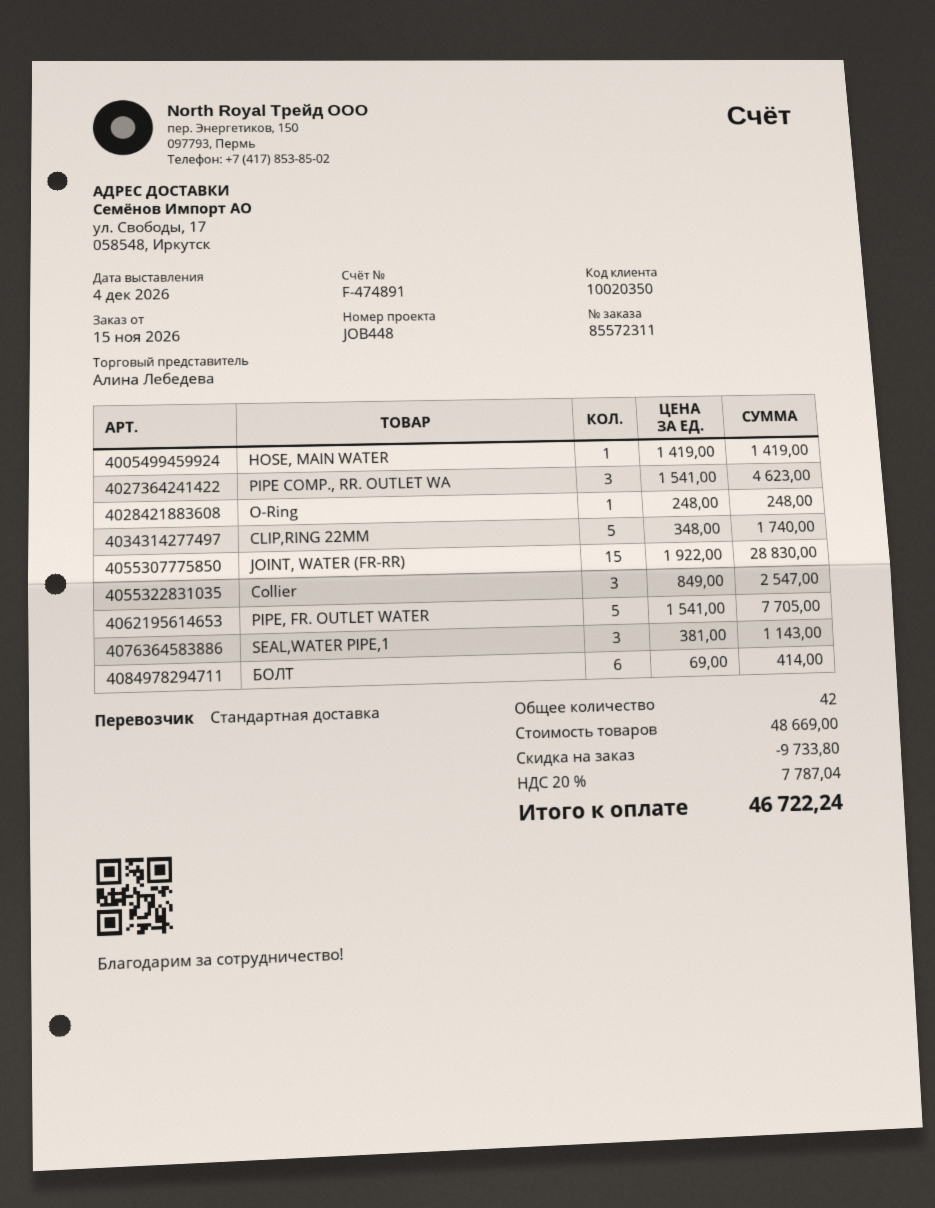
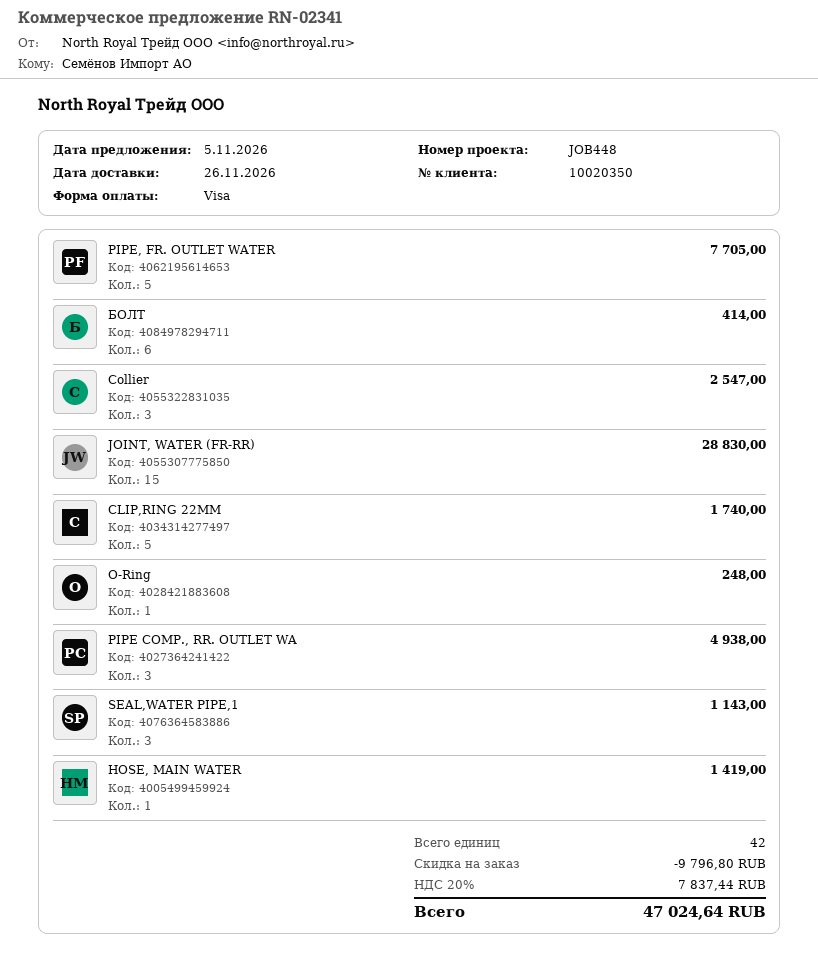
PIPE COMP., RR. OUTLET WA: 3 for 4623.00 -> 3 for 4938.00
discount: 9733.80 -> 9796.80
tax: 20% = 7787.04 -> 20% = 7837.44
total: 46722.24 -> 47024.64

